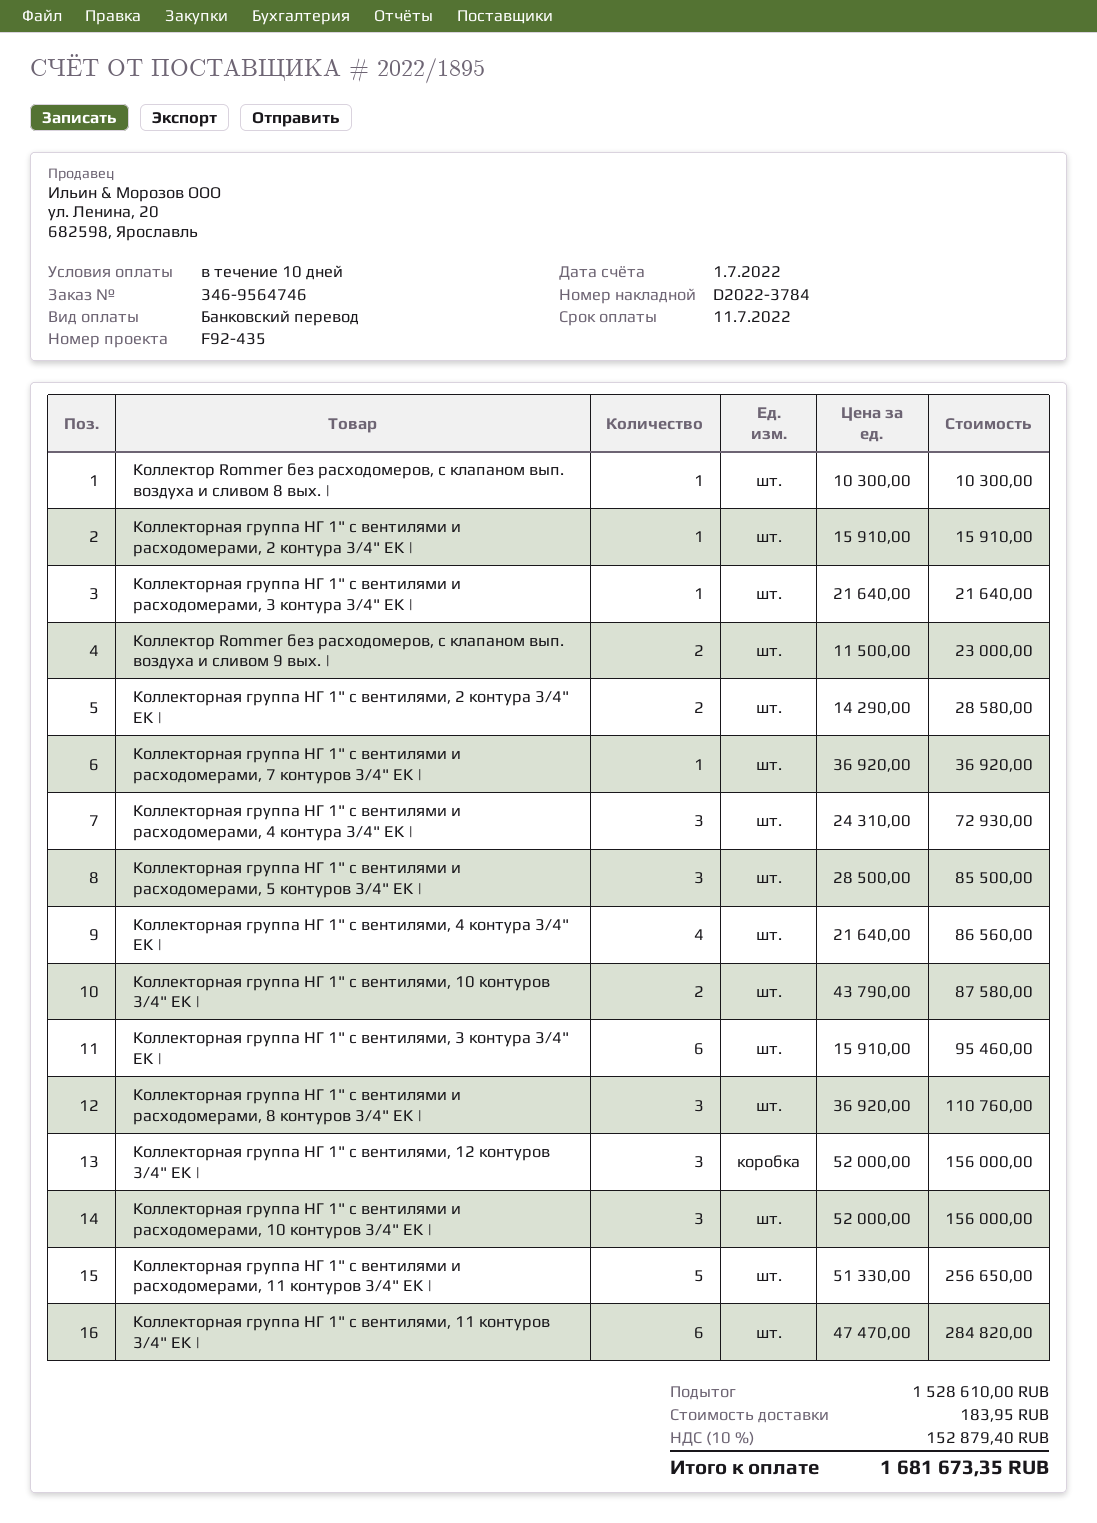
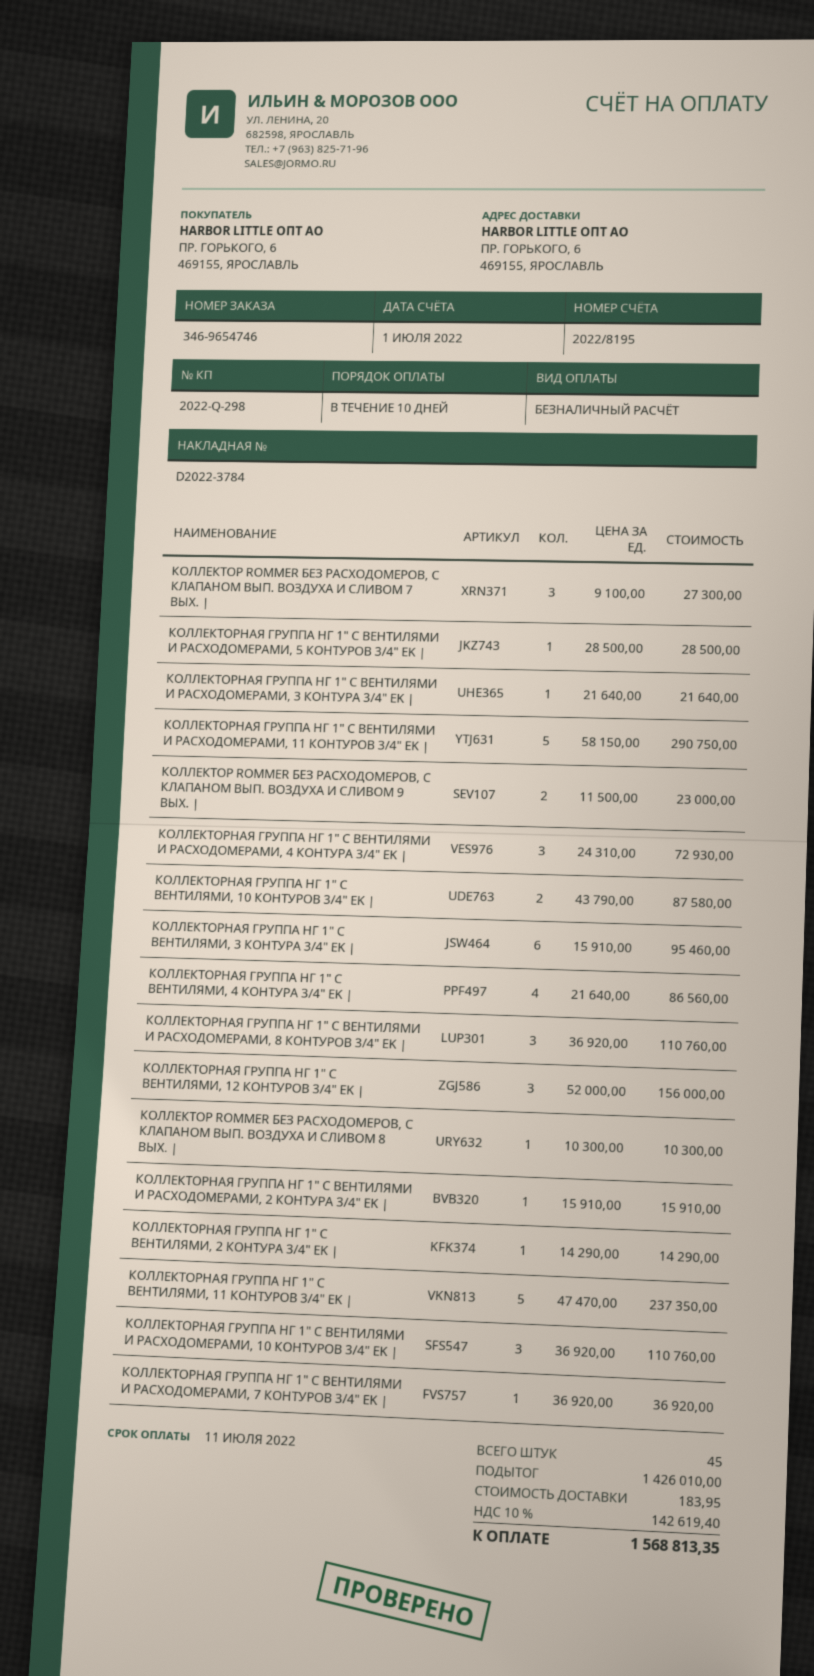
order number: 346-9564746 -> 346-9654746
invoice number: 2022/1895 -> 2022/8195
Коллекторная группа НГ 1" с вентилями, 2 контура 3/4" EK |: 2 x 14290.00 = 28580.00 -> 1 x 14290.00 = 14290.00
Коллекторная группа НГ 1" с вентилями и расходомерами, 5 контуров 3/4" EK |: 3 x 28500.00 = 85500.00 -> 1 x 28500.00 = 28500.00
Коллекторная группа НГ 1" с вентилями и расходомерами, 10 контуров 3/4" EK |: 3 x 52000.00 = 156000.00 -> 3 x 36920.00 = 110760.00
Коллекторная группа НГ 1" с вентилями и расходомерами, 11 контуров 3/4" EK |: 5 x 51330.00 = 256650.00 -> 5 x 58150.00 = 290750.00
Коллекторная группа НГ 1" с вентилями, 11 контуров 3/4" EK |: 6 x 47470.00 = 284820.00 -> 5 x 47470.00 = 237350.00
КОЛЛЕКТОР ROMMER БЕЗ РАСХОДОМЕРОВ, С КЛАПАНОМ ВЫП. ВОЗДУХА И СЛИВОМ 7 ВЫХ. |: none -> 3 x 9100.00 = 27300.00
subtotal: 1528610.00 -> 1426010.00
tax: 10% = 152879.40 -> 10% = 142619.40
total: 1681673.35 -> 1568813.35

